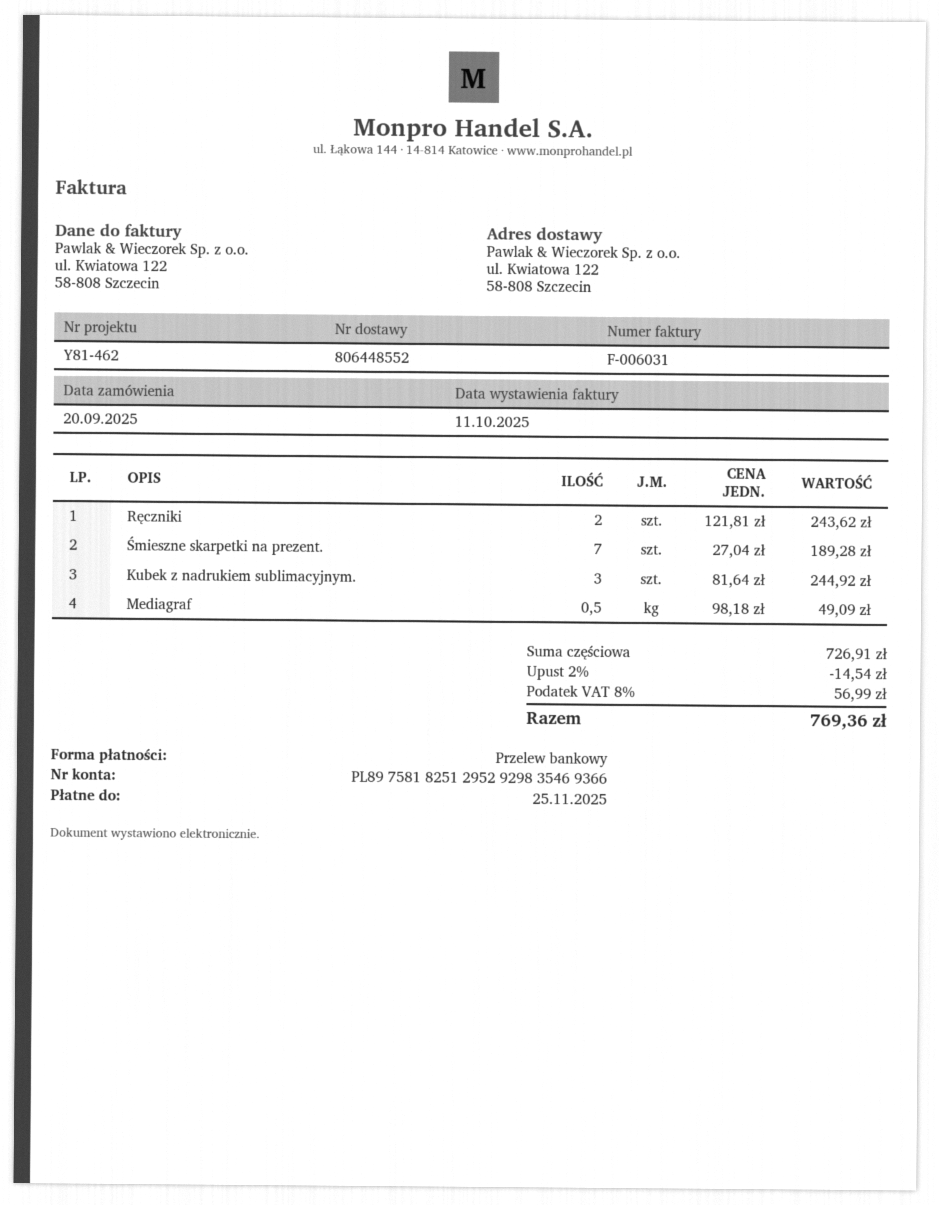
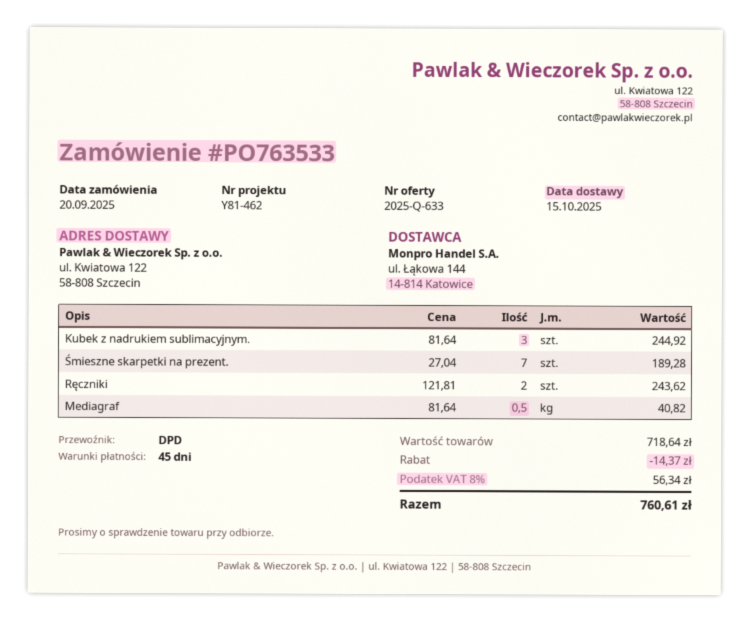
Mediagraf: 0.5 x 98.18 = 49.09 -> 0.5 x 81.64 = 40.82
subtotal: 726.91 -> 718.64
discount: 14.54 -> 14.37
tax: 8% = 56.99 -> 8% = 56.34
total: 769.36 -> 760.61

